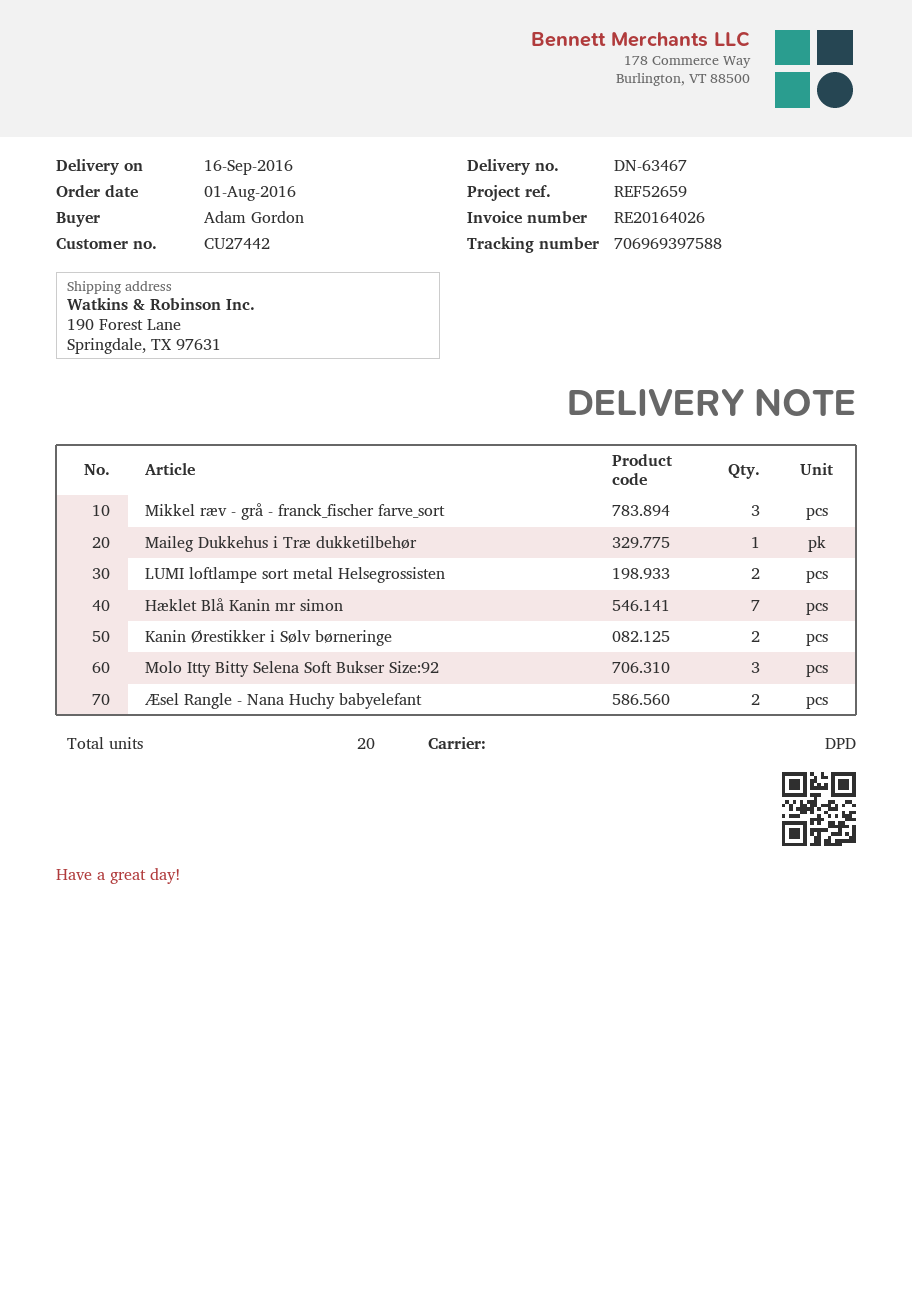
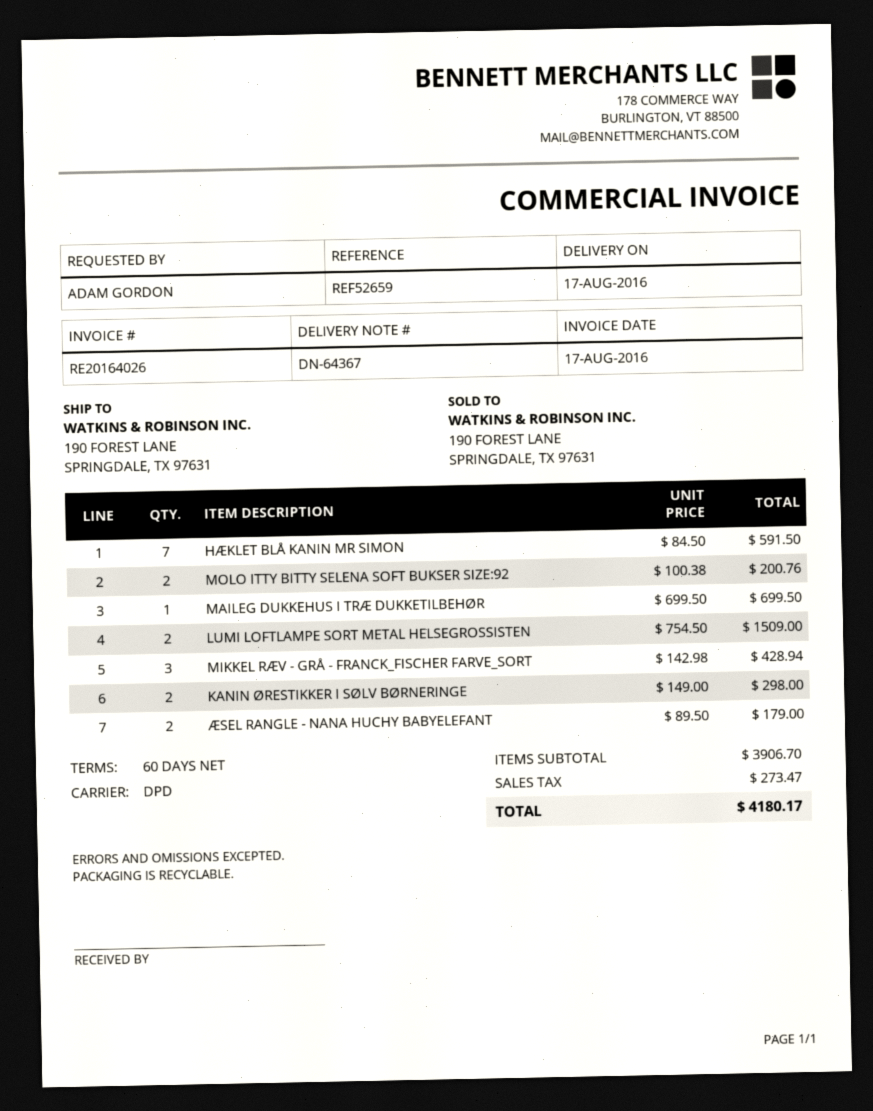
delivery note number: DN-63467 -> DN-64367
delivery date: 2016-09-16 -> 2016-08-17
Molo Itty Bitty Selena Soft Bukser Size:92: 3 -> 2

